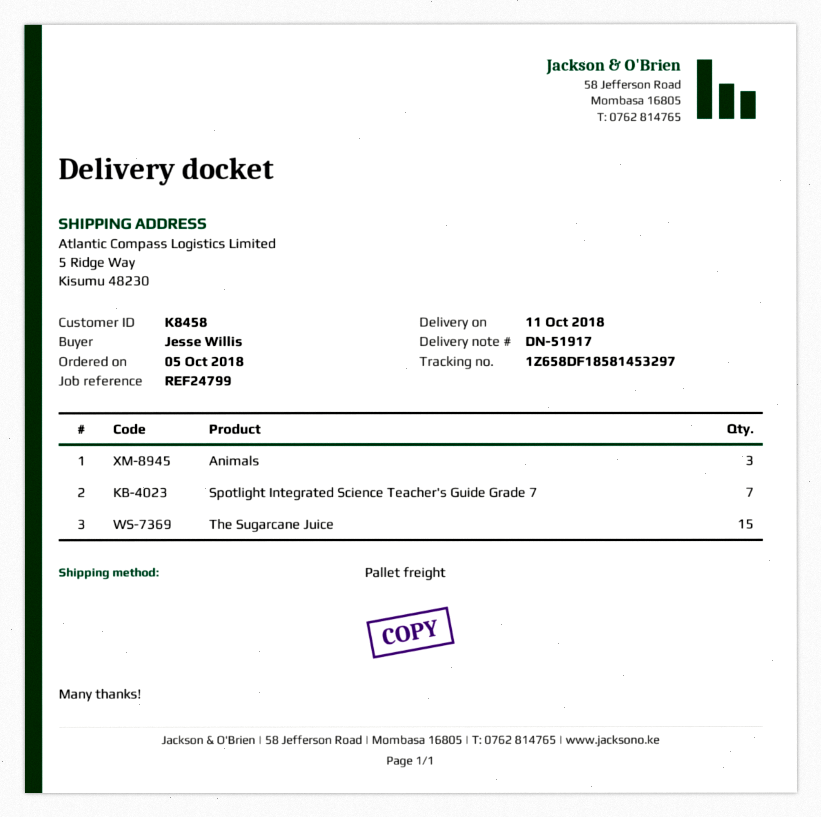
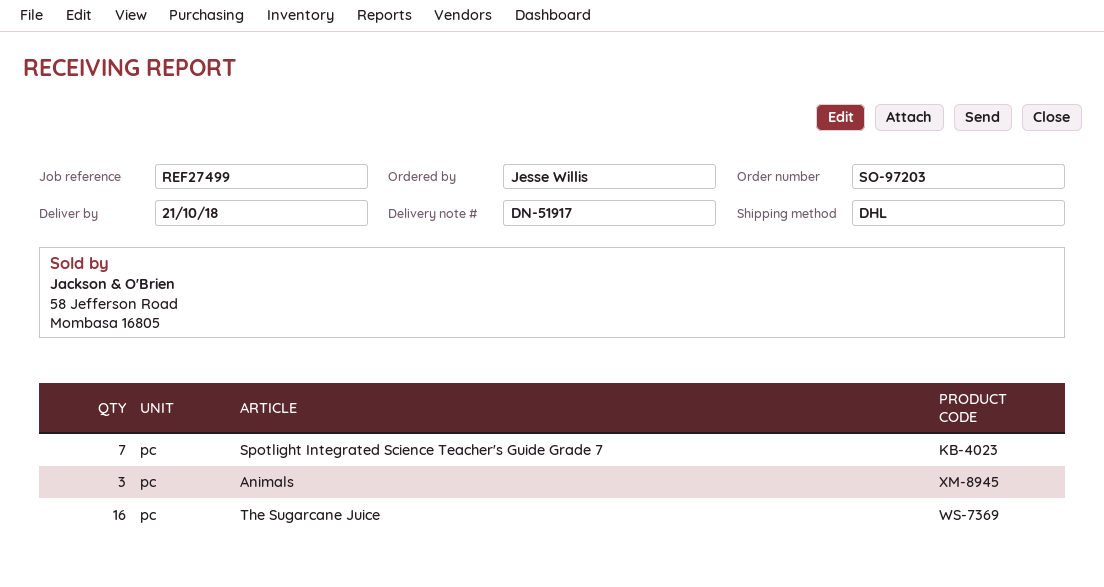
delivery date: 2018-10-11 -> 2018-10-21
reference: REF24799 -> REF27499
shipping method: pallet freight -> DHL
The Sugarcane Juice: 15 -> 16

